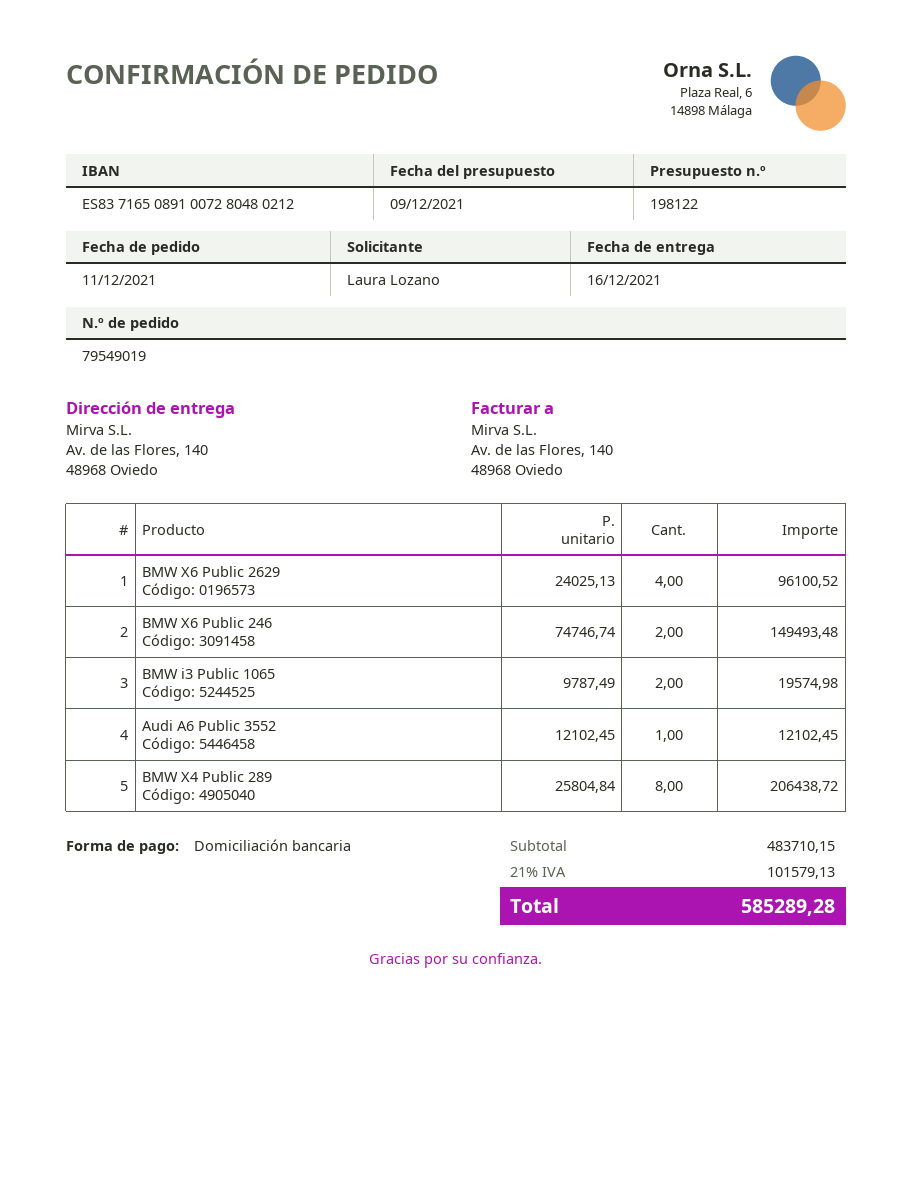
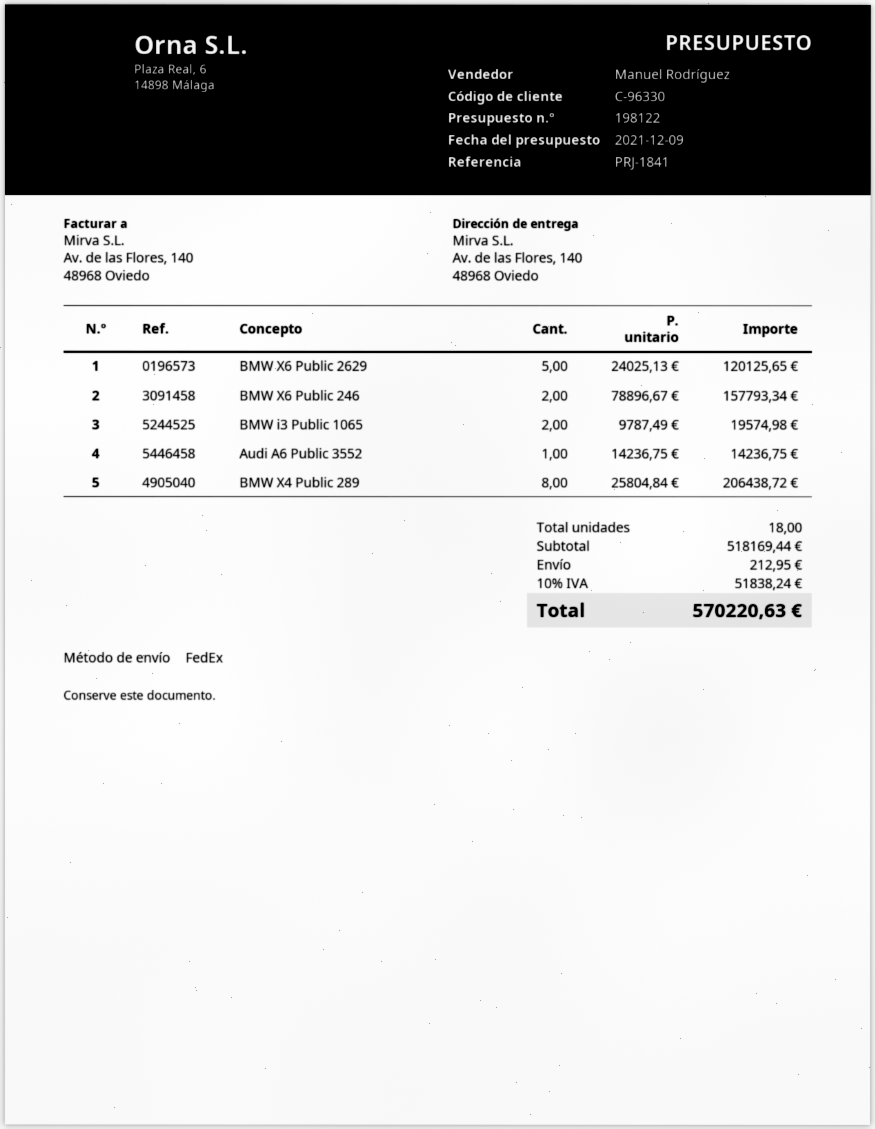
BMW X6 Public 2629: 4 x 24025.13 = 96100.52 -> 5 x 24025.13 = 120125.65
BMW X6 Public 246: 2 x 74746.74 = 149493.48 -> 2 x 78896.67 = 157793.34
Audi A6 Public 3552: 1 x 12102.45 = 12102.45 -> 1 x 14236.75 = 14236.75
subtotal: 483710.15 -> 518169.44
shipping: none -> 212.95
tax: 21% = 101579.13 -> 10% = 51838.24
total: 585289.28 -> 570220.63

